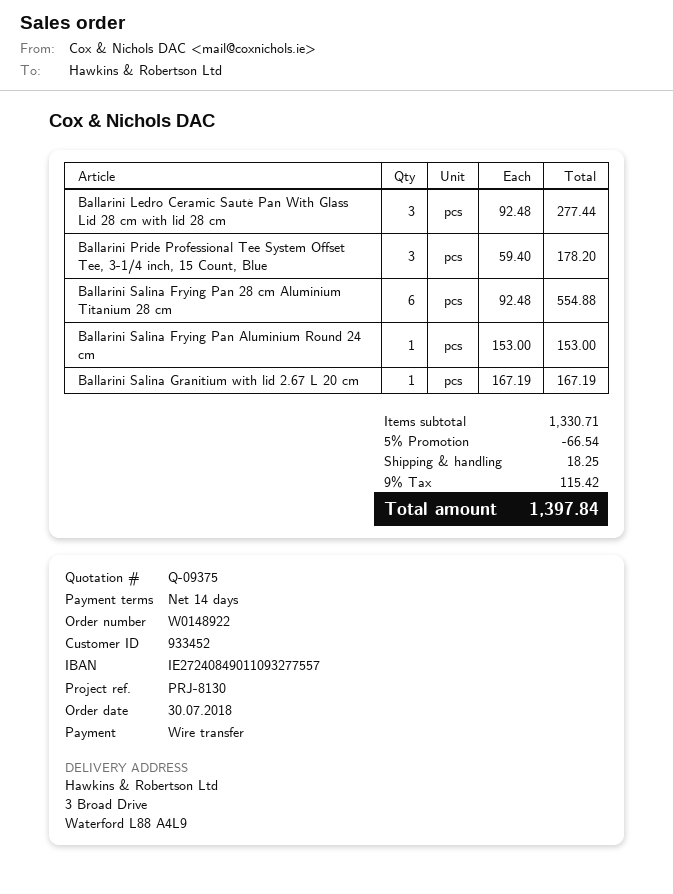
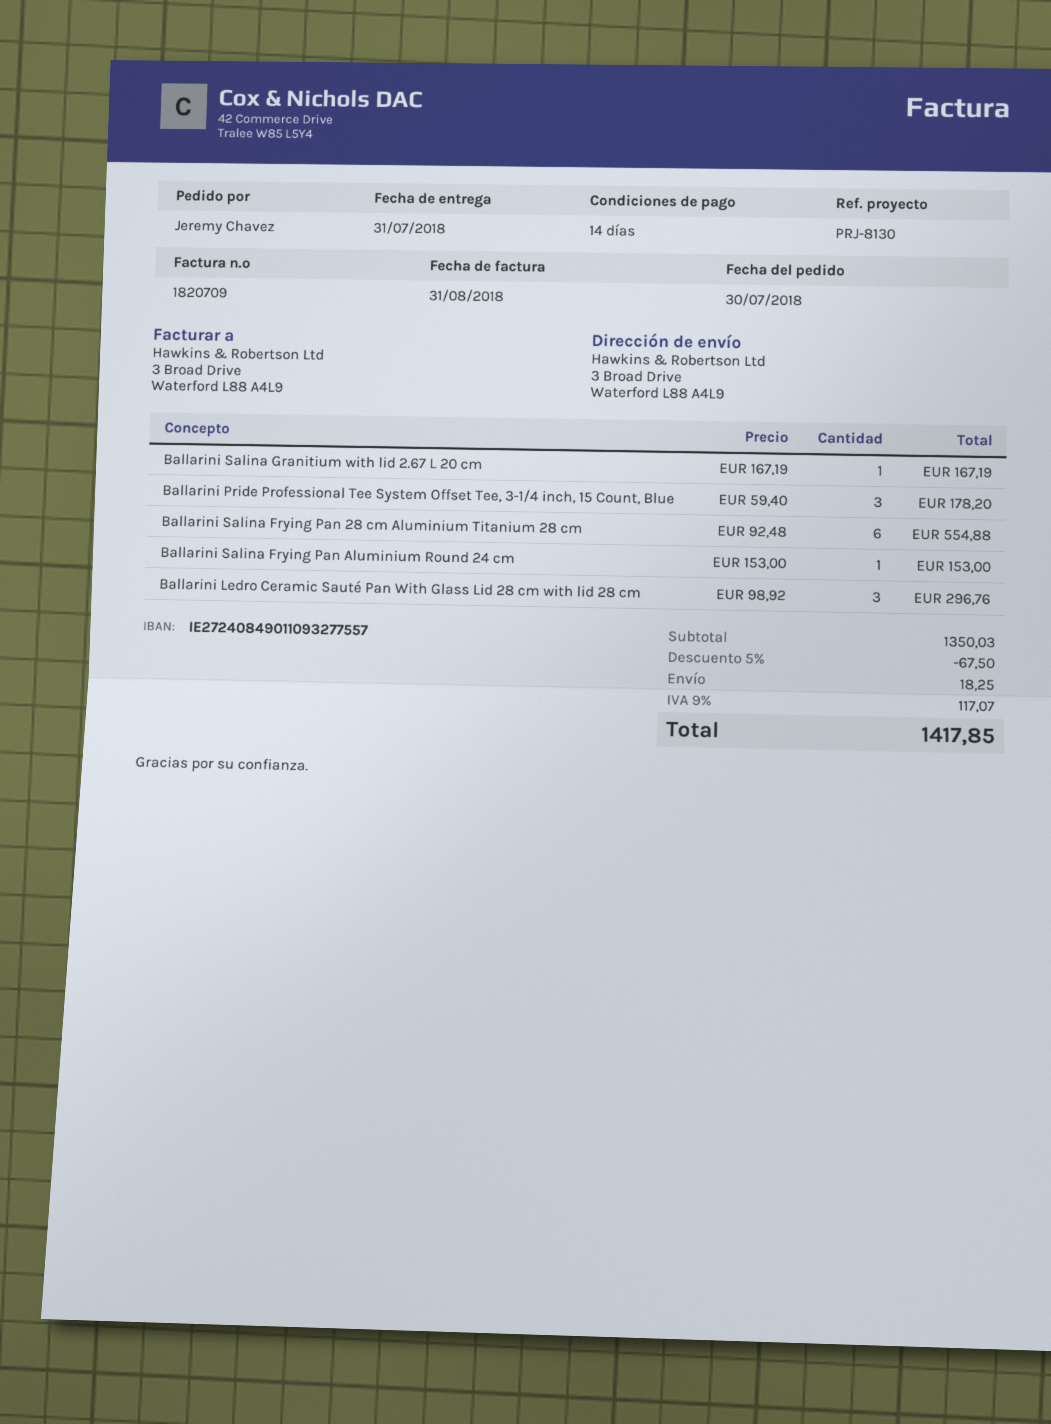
Ballarini Ledro Ceramic Sauté Pan With Glass Lid 28 cm with lid 28 cm: 3 x 92.48 = 277.44 -> 3 x 98.92 = 296.76
subtotal: 1330.71 -> 1350.03
discount: 5% = 66.54 -> 5% = 67.50
tax: 9% = 115.42 -> 9% = 117.07
total: 1397.84 -> 1417.85

